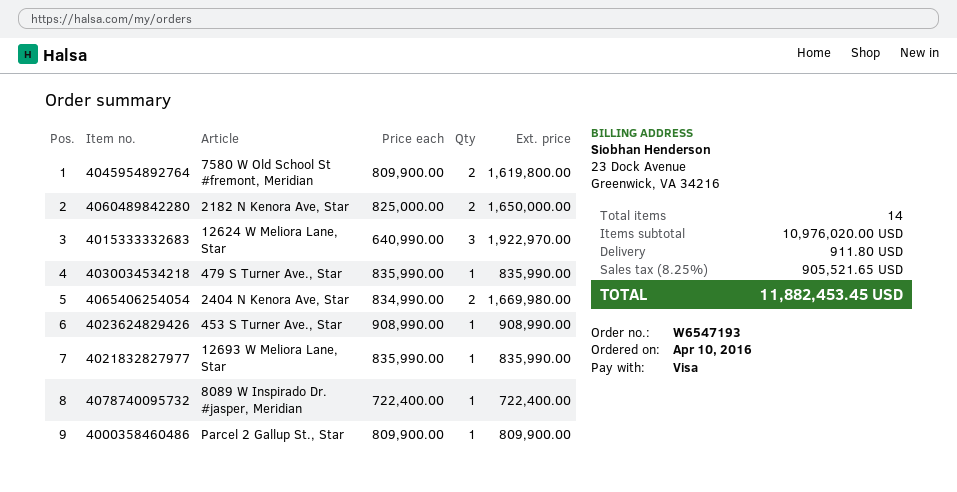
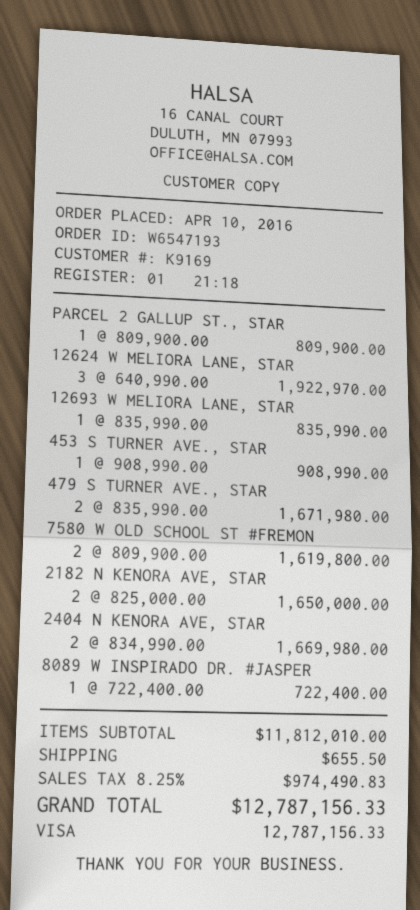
479 S Turner Ave., Star: 1 x 835990.00 = 835990.00 -> 2 x 835990.00 = 1671980.00
subtotal: 10976020.00 -> 11812010.00
shipping: 911.80 -> 655.50
tax: 8.25% = 905521.65 -> 8.25% = 974490.83
total: 11882453.45 -> 12787156.33

